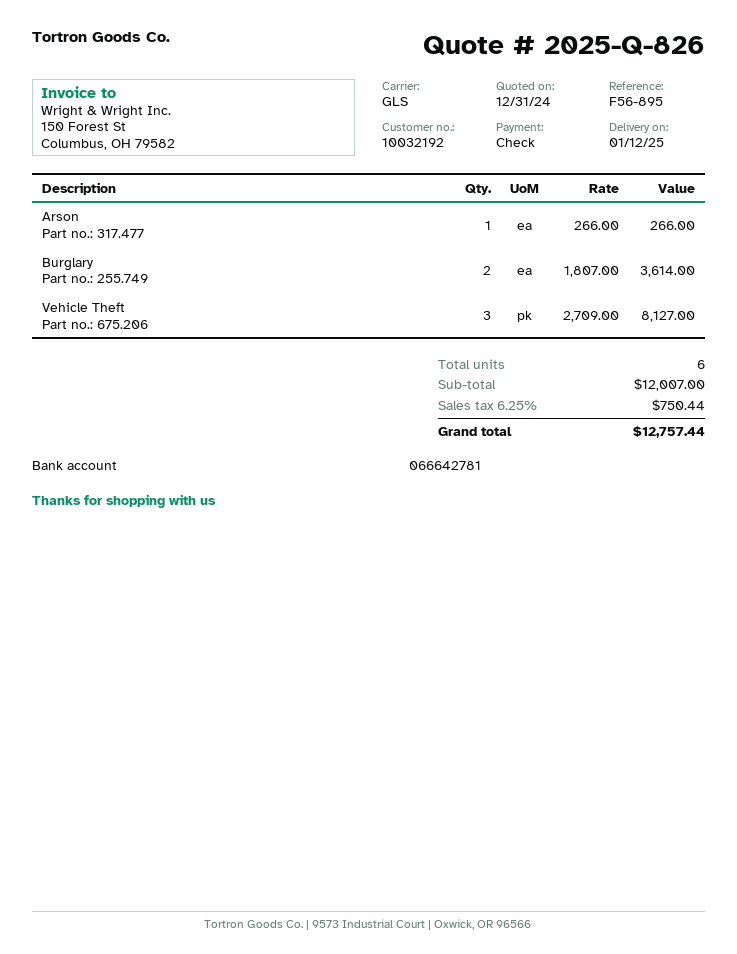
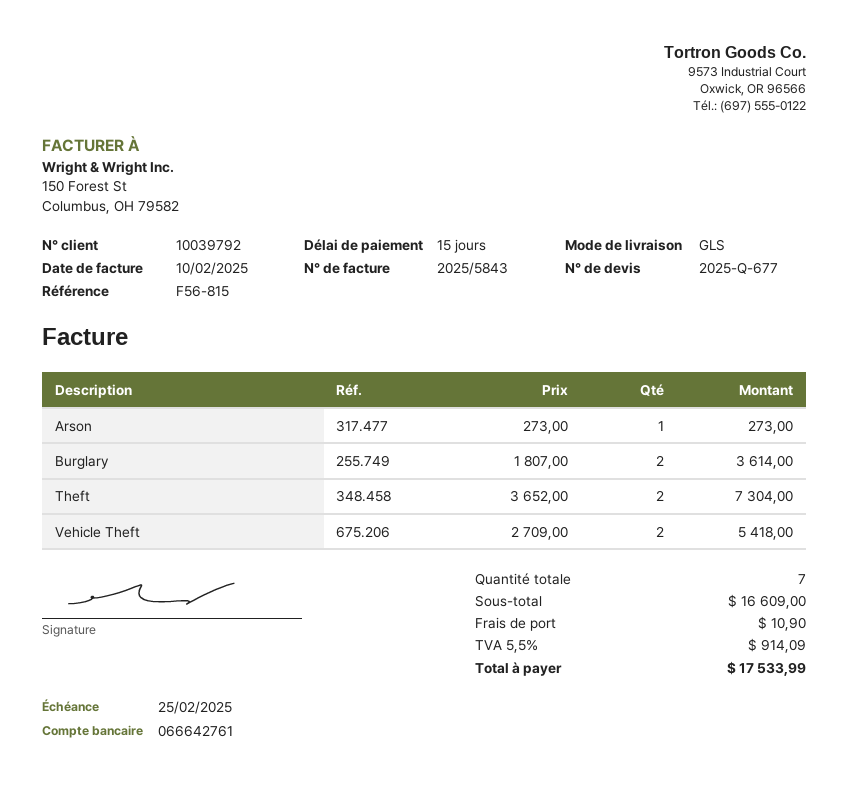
quote number: 2025-Q-826 -> 2025-Q-677
customer number: 10032192 -> 10039792
reference: F56-895 -> F56-815
bank account: 066642781 -> 066642761
Arson: 1 x 266.00 = 266.00 -> 1 x 273.00 = 273.00
Vehicle Theft: 3 x 2709.00 = 8127.00 -> 2 x 2709.00 = 5418.00
Theft: none -> 2 x 3652.00 = 7304.00
total quantity: 6 -> 7
subtotal: 12007.00 -> 16609.00
shipping: none -> 10.90
tax: 6.25% = 750.44 -> 5.5% = 914.09
total: 12757.44 -> 17533.99

